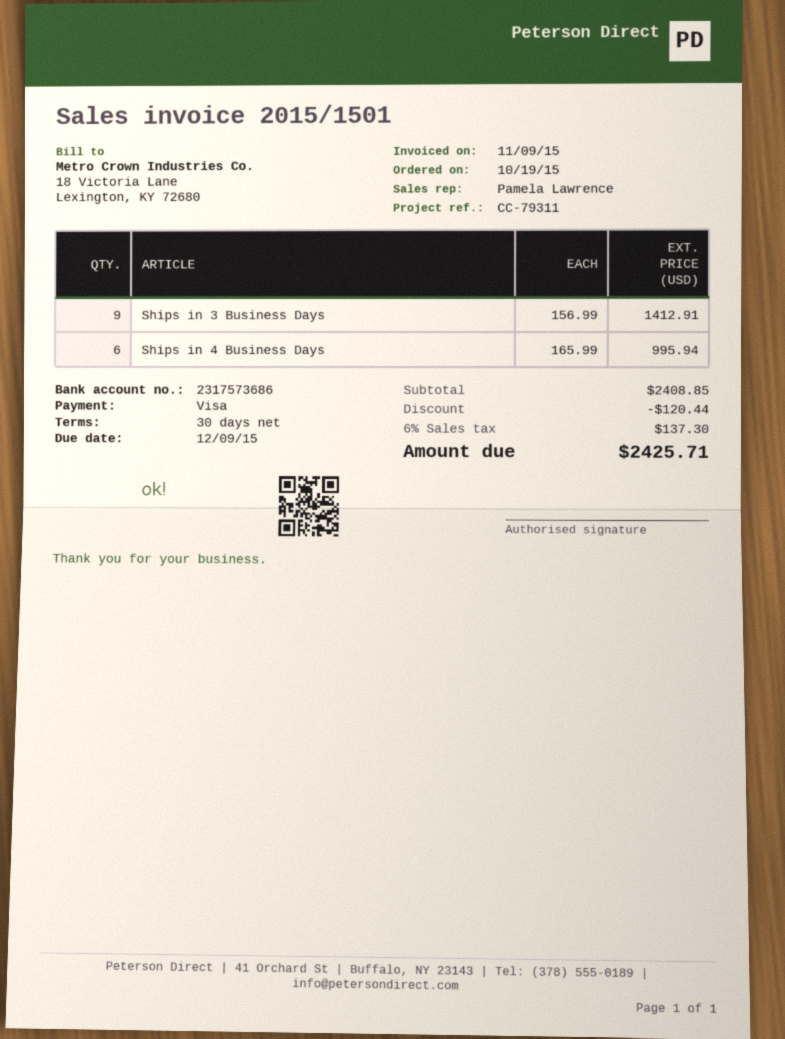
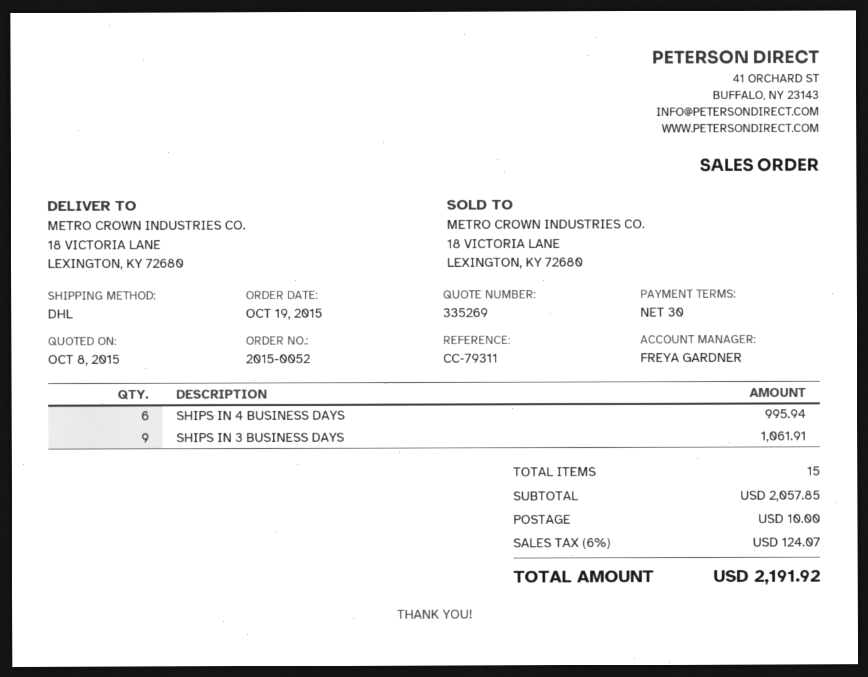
sales rep: Pamela Lawrence -> FREYA GARDNER
Ships in 3 Business Days: 9 for 1412.91 -> 9 for 1061.91
subtotal: 2408.85 -> 2057.85
discount: 120.44 -> none
shipping: none -> 10.00
tax: 6% = 137.30 -> 6% = 124.07
total: 2425.71 -> 2191.92

